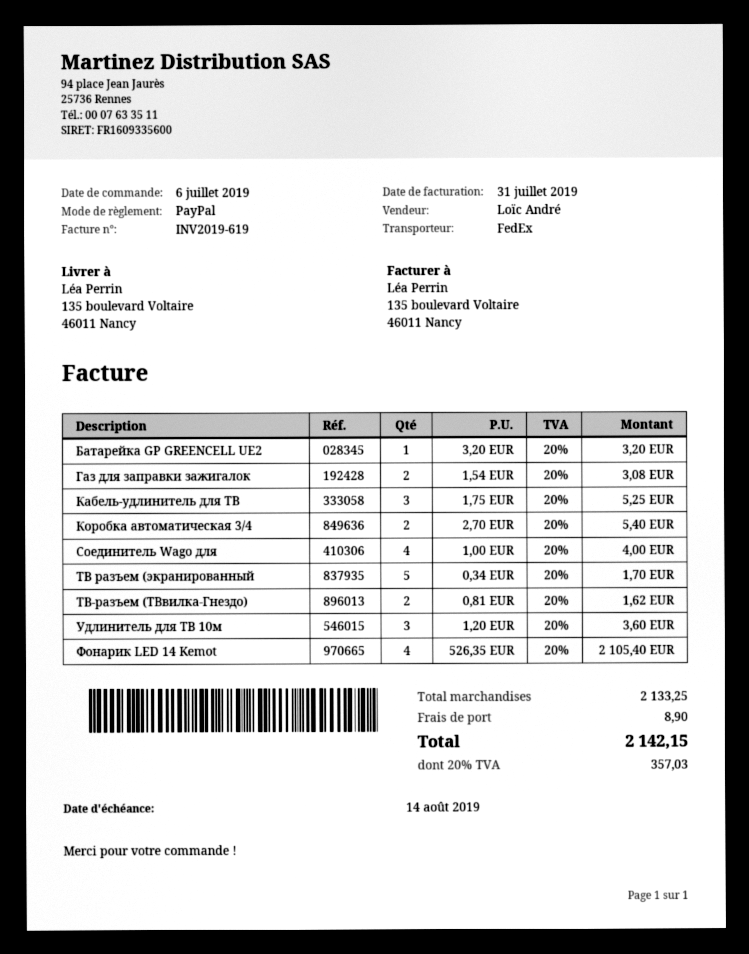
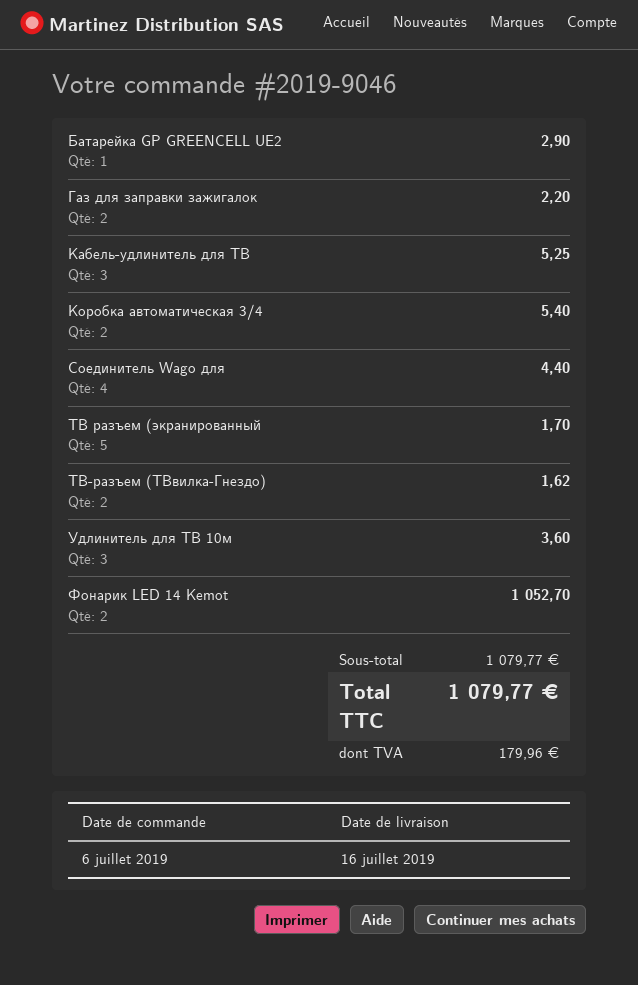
Батарейка GP GREENCELL UE2: 1 for 3.20 -> 1 for 2.90
Газ для заправки зажигалок: 2 for 3.08 -> 2 for 2.20
Соединитель Wago для: 4 for 4.00 -> 4 for 4.40
Фонарик LED 14 Kemot: 4 for 2105.40 -> 2 for 1052.70
subtotal: 2133.25 -> 1079.77
shipping: 8.90 -> none
tax: 357.03 -> 179.96
total: 2142.15 -> 1079.77

